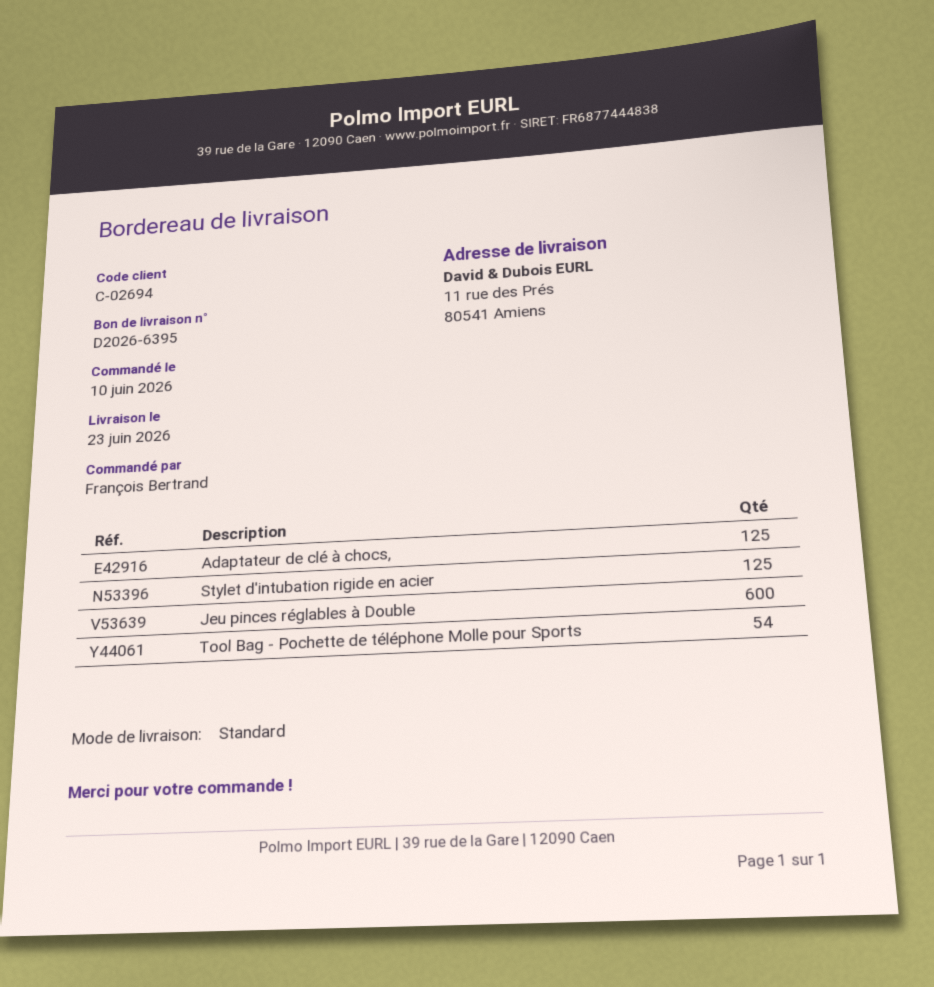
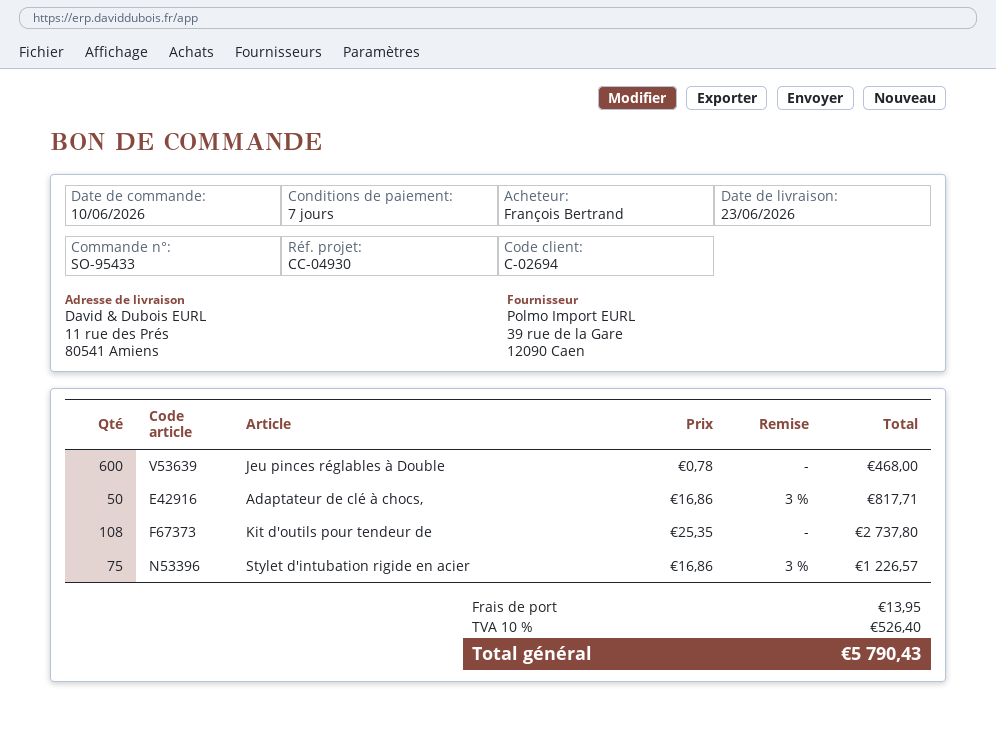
Adaptateur de clé à chocs,: 125 -> 50
Stylet d'intubation rigide en acier: 125 -> 75
Tool Bag - Pochette de téléphone Molle pour Sports: 54 -> none
Kit d'outils pour tendeur de: none -> 108

